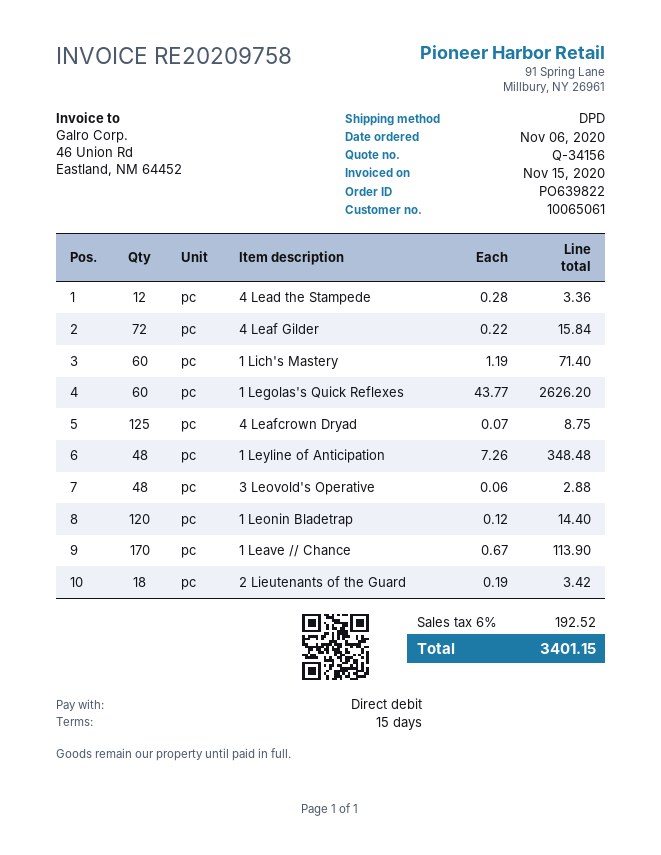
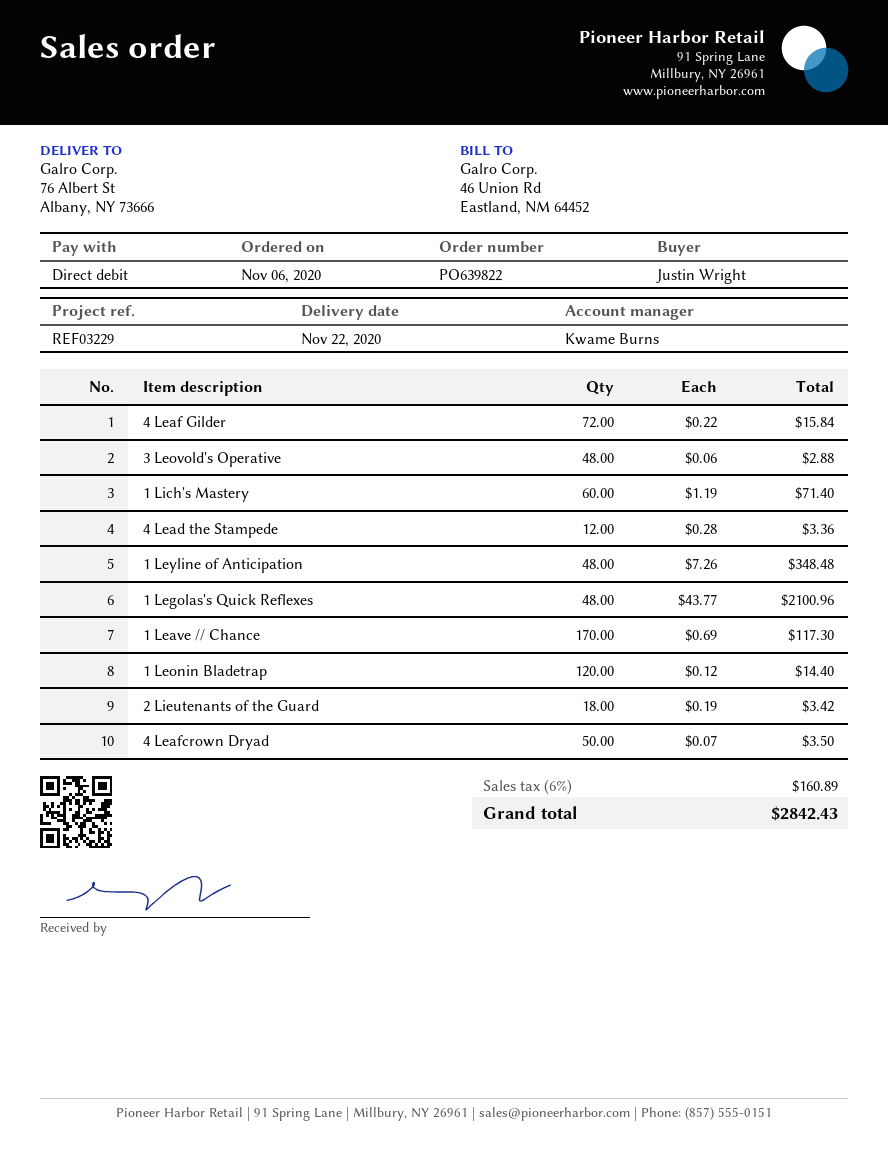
1 Legolas's Quick Reflexes: 60 x 43.77 = 2626.20 -> 48 x 43.77 = 2100.96
4 Leafcrown Dryad: 125 x 0.07 = 8.75 -> 50 x 0.07 = 3.50
1 Leave // Chance: 170 x 0.67 = 113.90 -> 170 x 0.69 = 117.30
tax: 6% = 192.52 -> 6% = 160.89
total: 3401.15 -> 2842.43

